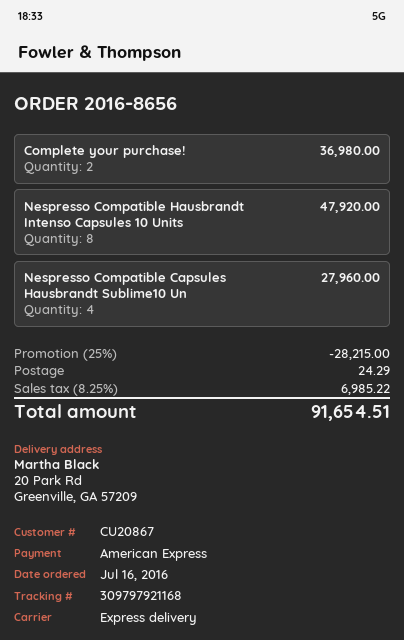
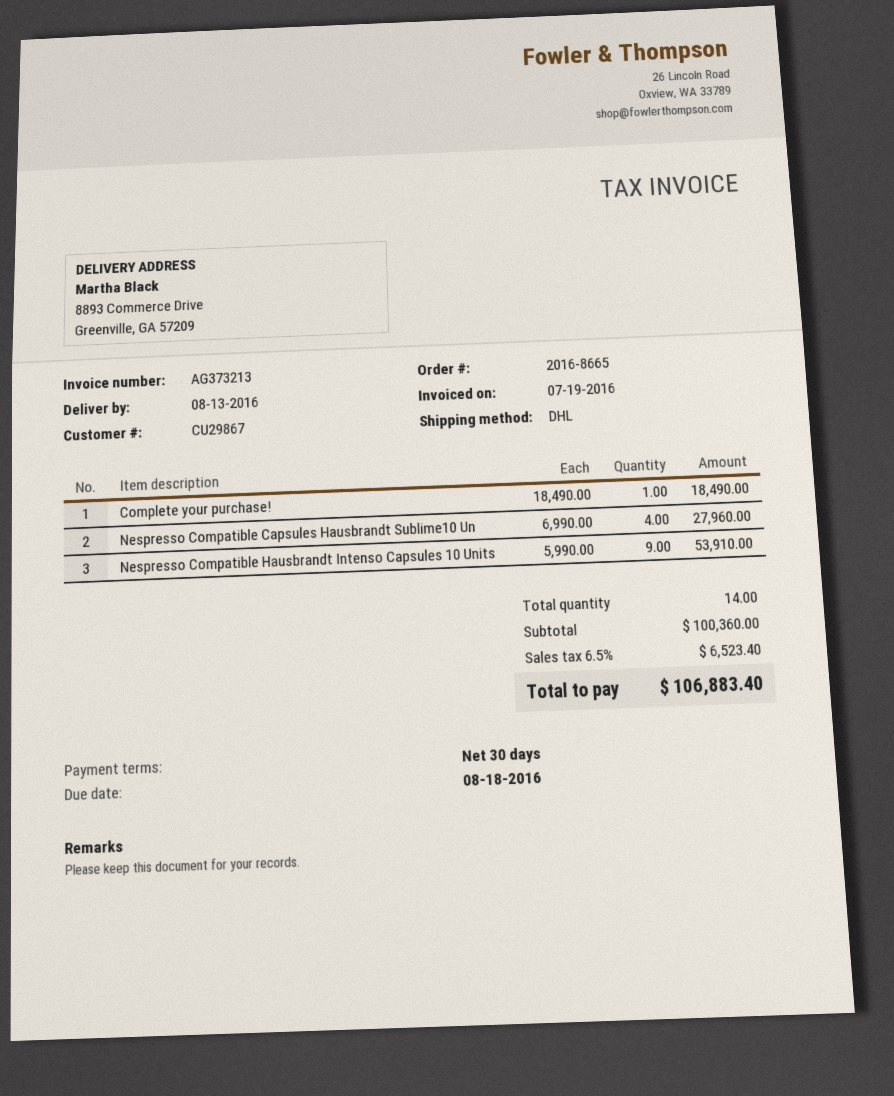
order number: 2016-8656 -> 2016-8665
customer number: CU20867 -> CU29867
shipping method: express -> DHL
ship to: 20 Park Rd, Greenville, GA 57209 -> 8893 Commerce Drive, Greenville, GA 57209
Complete your purchase!: 2 for 36980.00 -> 1 for 18490.00
Nespresso Compatible Hausbrandt Intenso Capsules 10 Units: 8 for 47920.00 -> 9 for 53910.00
discount: 25% = 28215.00 -> none
shipping: 24.29 -> none
tax: 8.25% = 6985.22 -> 6.5% = 6523.40
total: 91654.51 -> 106883.40

